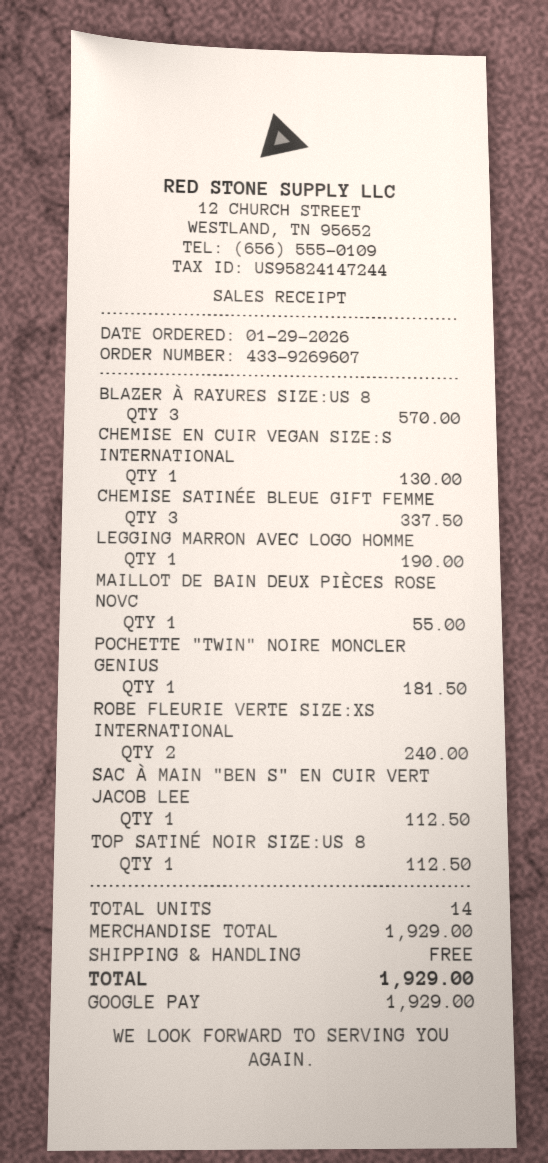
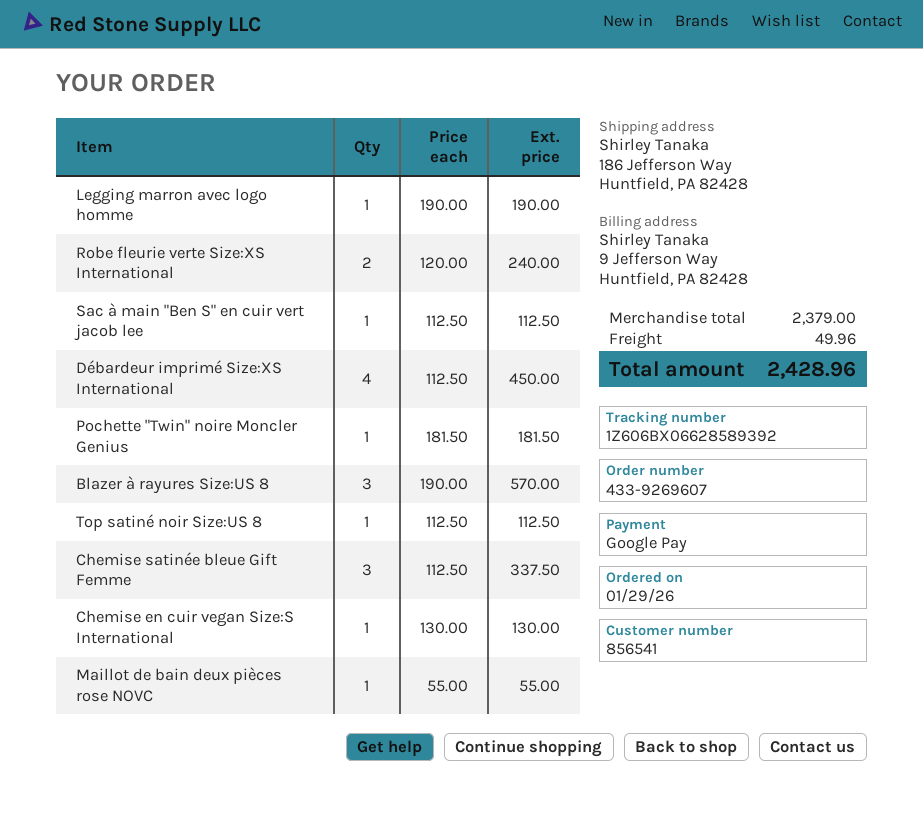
Débardeur imprimé Size:XS International: none -> 4 for 450.00
subtotal: 1929.00 -> 2379.00
shipping: 0.00 -> 49.96
total: 1929.00 -> 2428.96

